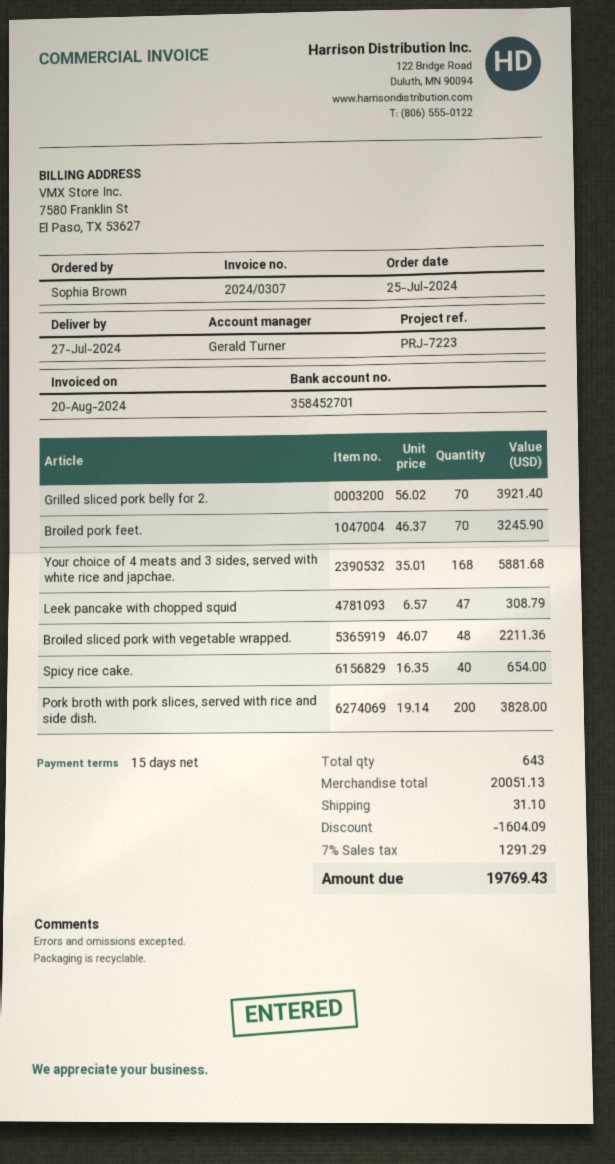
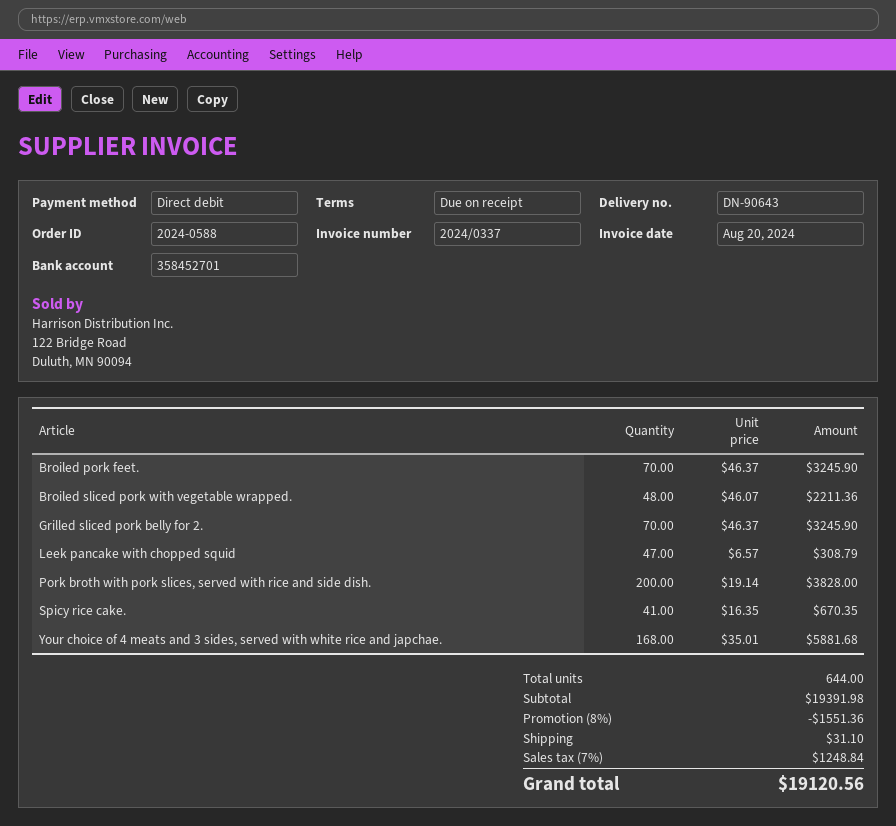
invoice number: 2024/0307 -> 2024/0337
payment terms: 15 days -> on receipt
Grilled sliced pork belly for 2.: 70 x 56.02 = 3921.40 -> 70 x 46.37 = 3245.90
Spicy rice cake.: 40 x 16.35 = 654.00 -> 41 x 16.35 = 670.35
total quantity: 643 -> 644
subtotal: 20051.13 -> 19391.98
discount: 1604.09 -> 1551.36
tax: 7% = 1291.29 -> 7% = 1248.84
total: 19769.43 -> 19120.56

